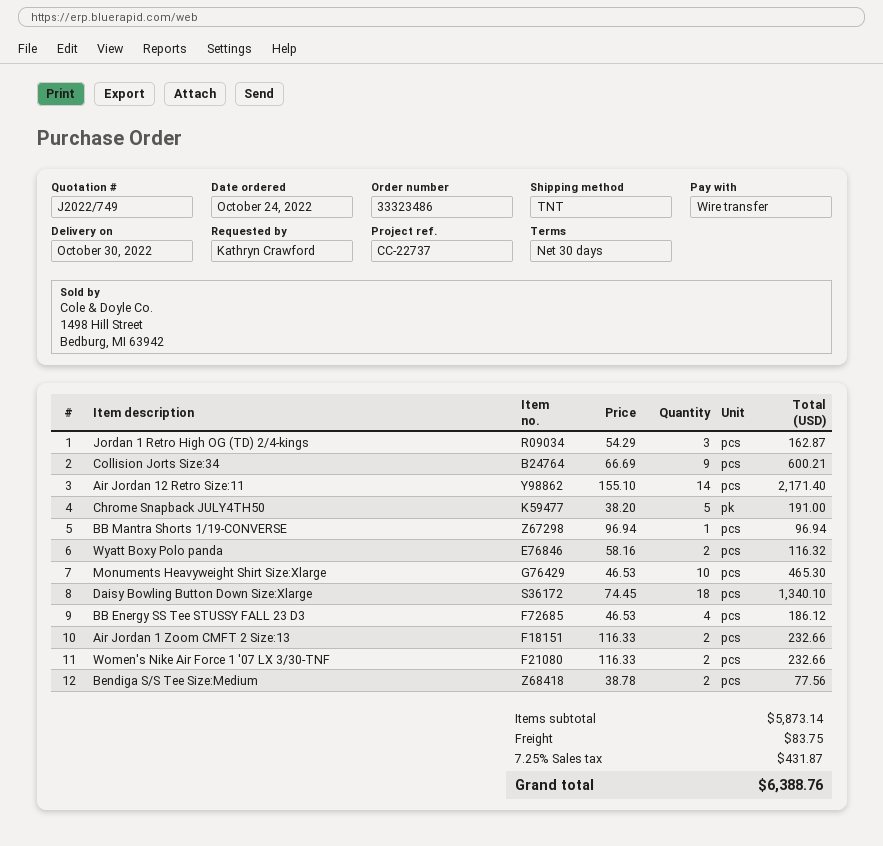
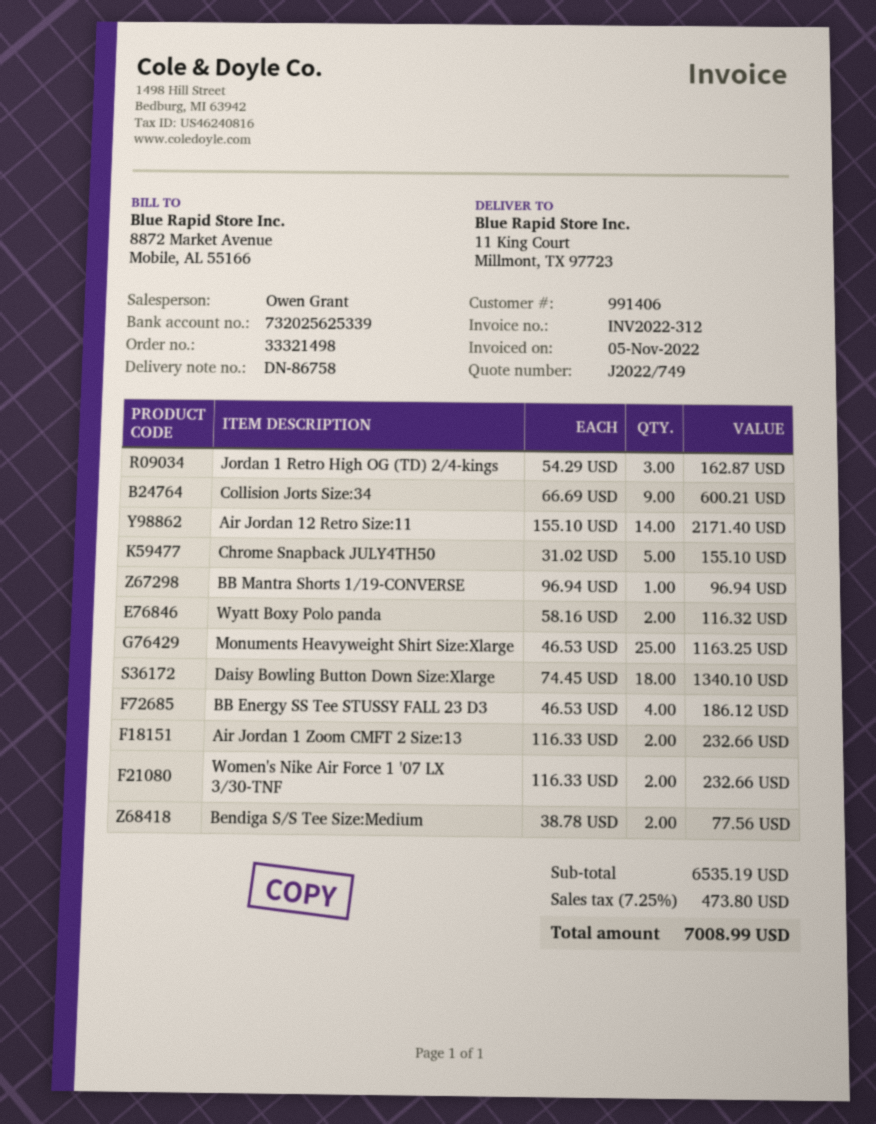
order number: 33323486 -> 33321498
Chrome Snapback JULY4TH50: 5 x 38.20 = 191.00 -> 5 x 31.02 = 155.10
Monuments Heavyweight Shirt Size:Xlarge: 10 x 46.53 = 465.30 -> 25 x 46.53 = 1163.25
subtotal: 5873.14 -> 6535.19
shipping: 83.75 -> none
tax: 7.25% = 431.87 -> 7.25% = 473.80
total: 6388.76 -> 7008.99

